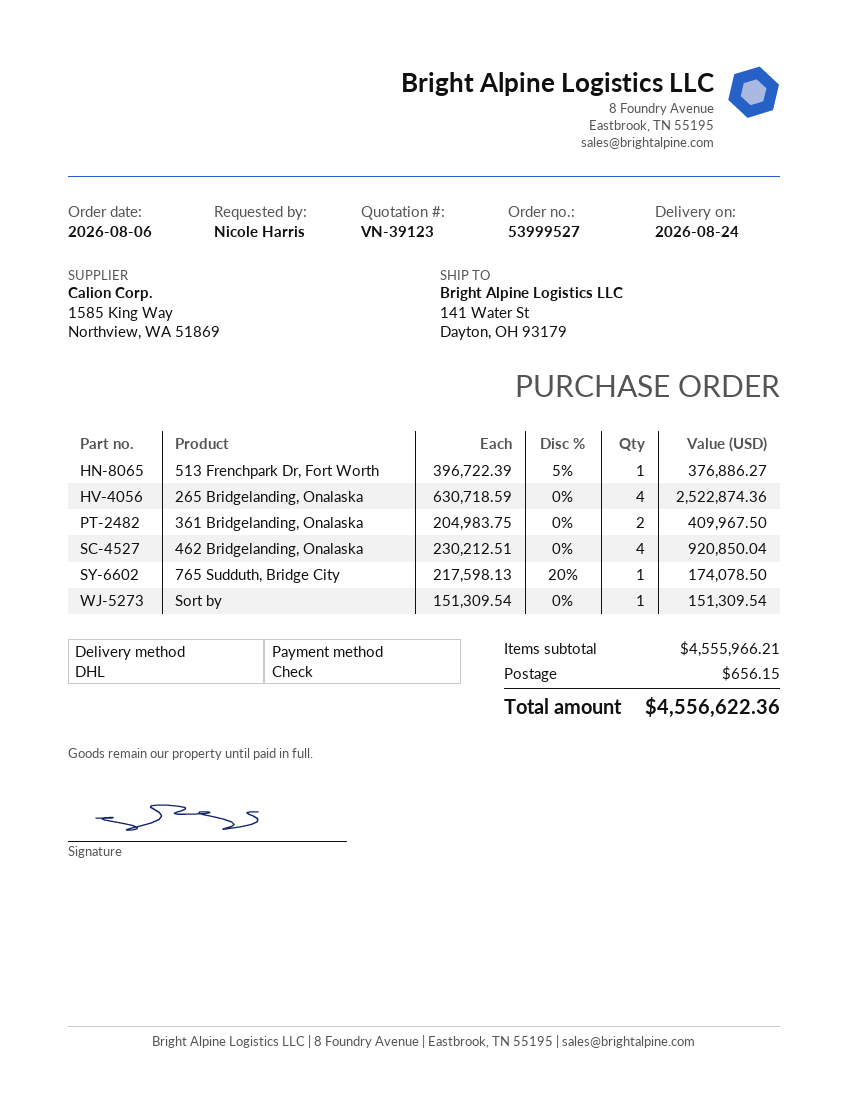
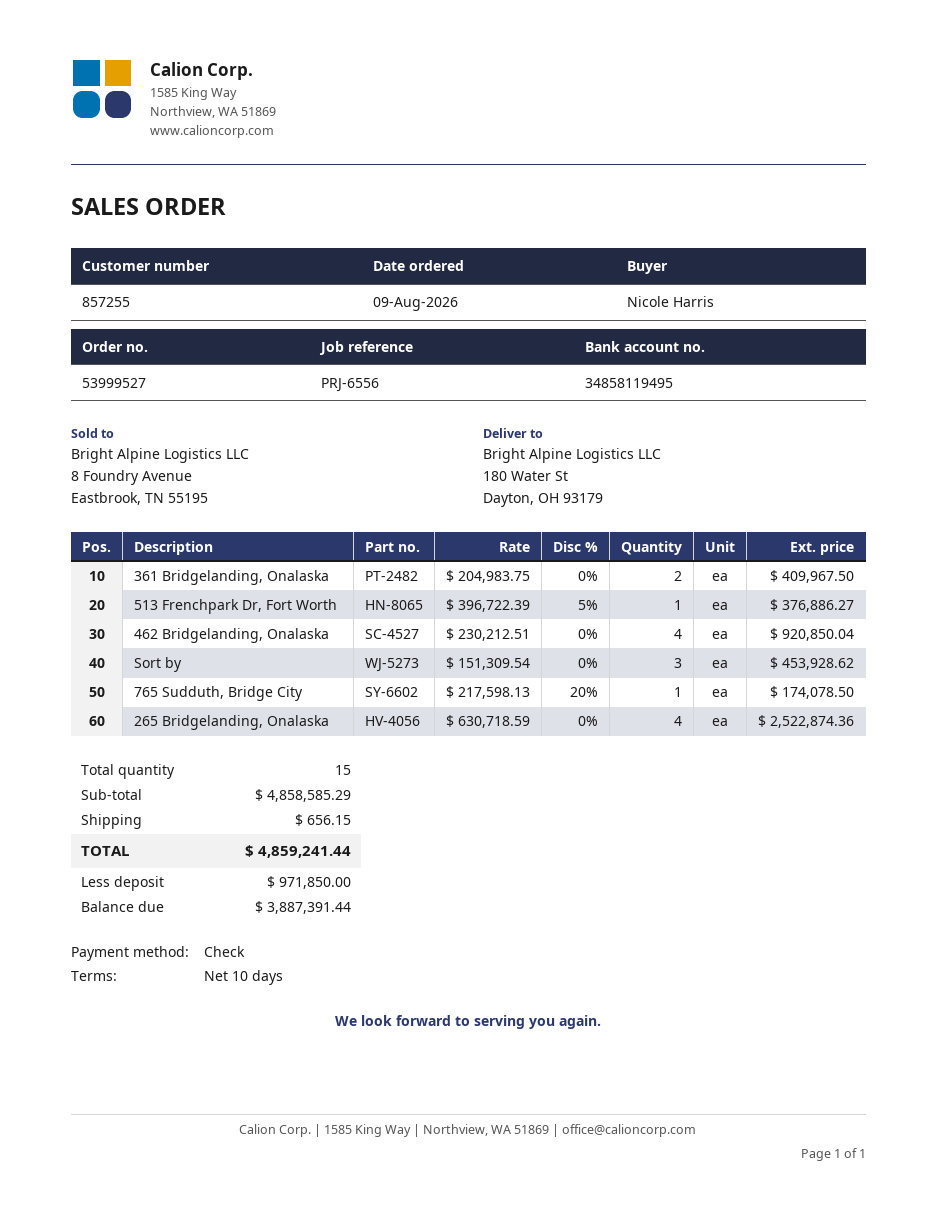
order date: 2026-08-06 -> 2026-08-09
ship to: 141 Water St, Dayton, OH 93179 -> 180 Water St, Dayton, OH 93179
Sort by: 1 x 151309.54 = 151309.54 -> 3 x 151309.54 = 453928.62
subtotal: 4555966.21 -> 4858585.29
total: 4556622.36 -> 4859241.44

